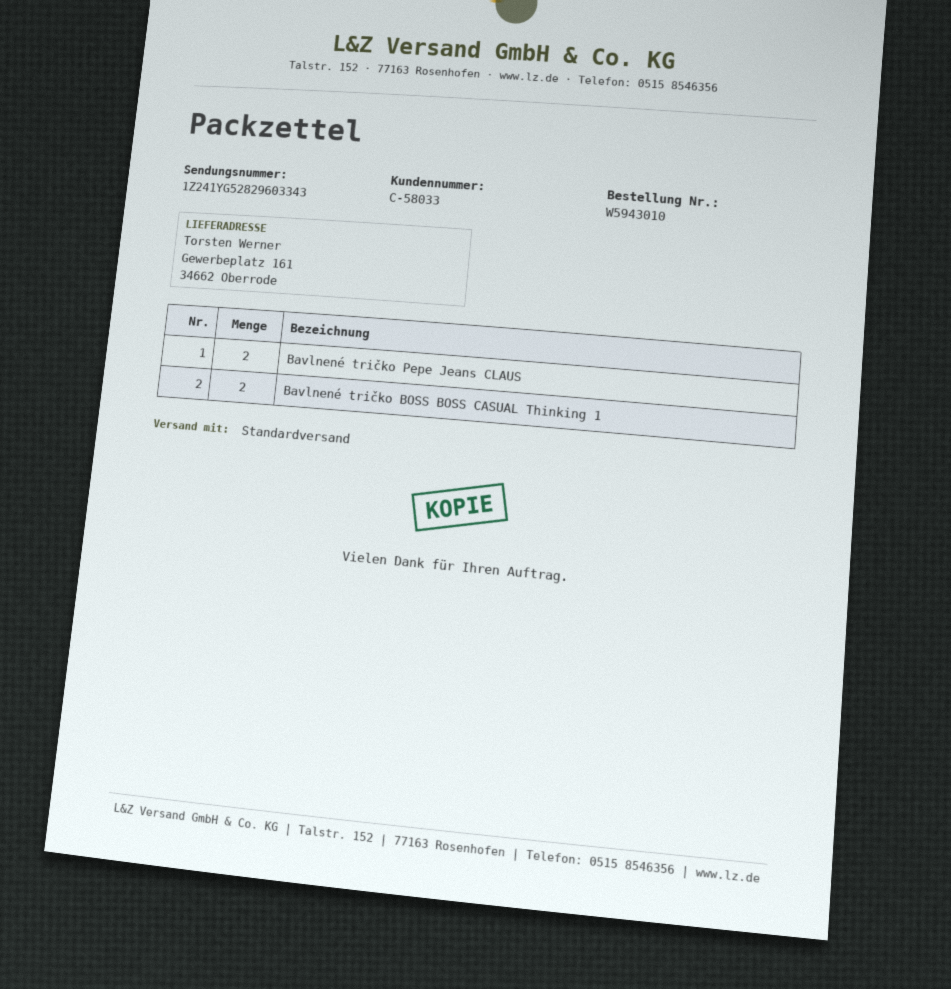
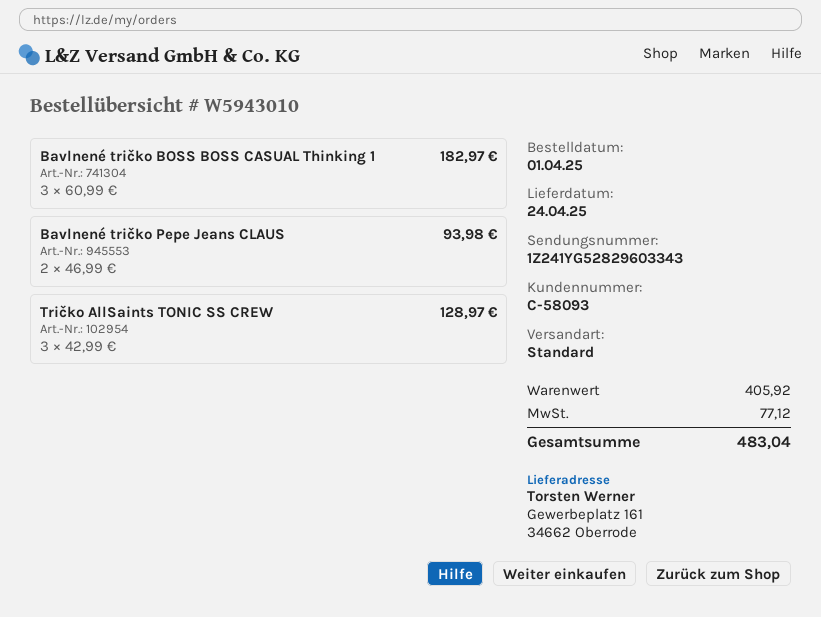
customer number: C-58033 -> C-58093
Bavlnené tričko BOSS BOSS CASUAL Thinking 1: 2 -> 3
Tričko AllSaints TONIC SS CREW: none -> 3

